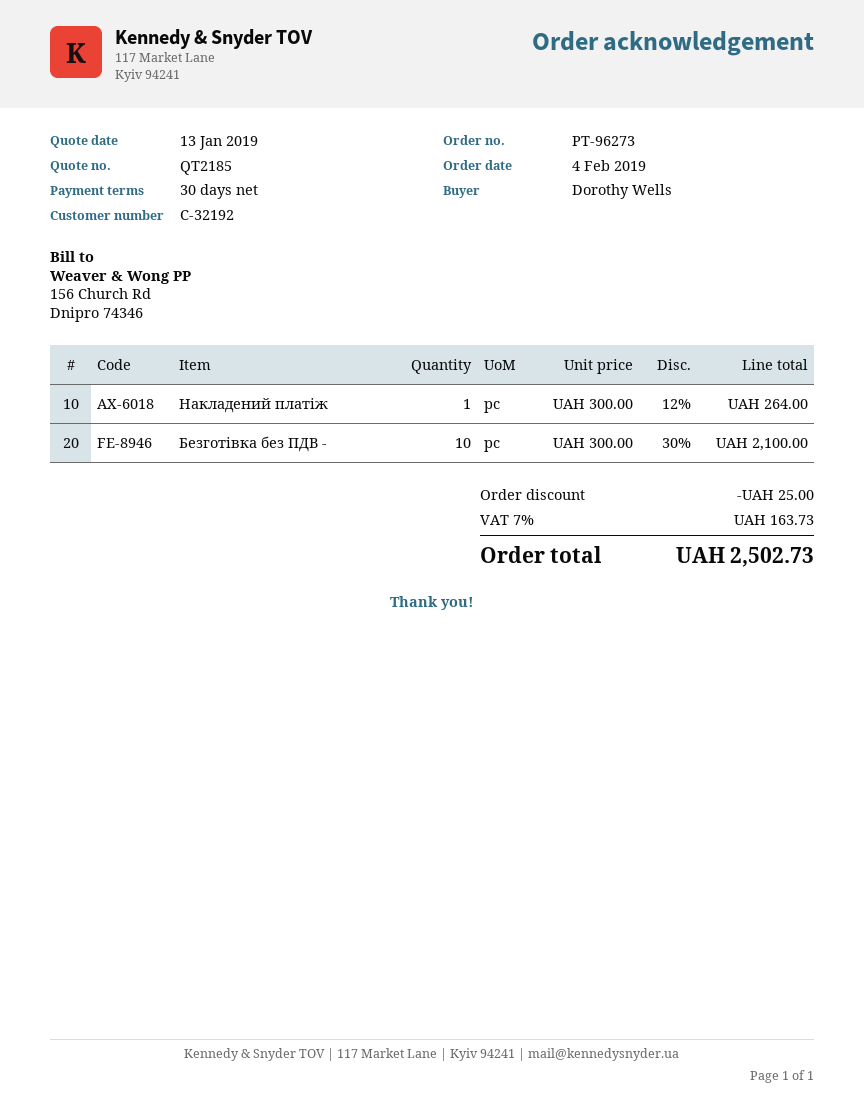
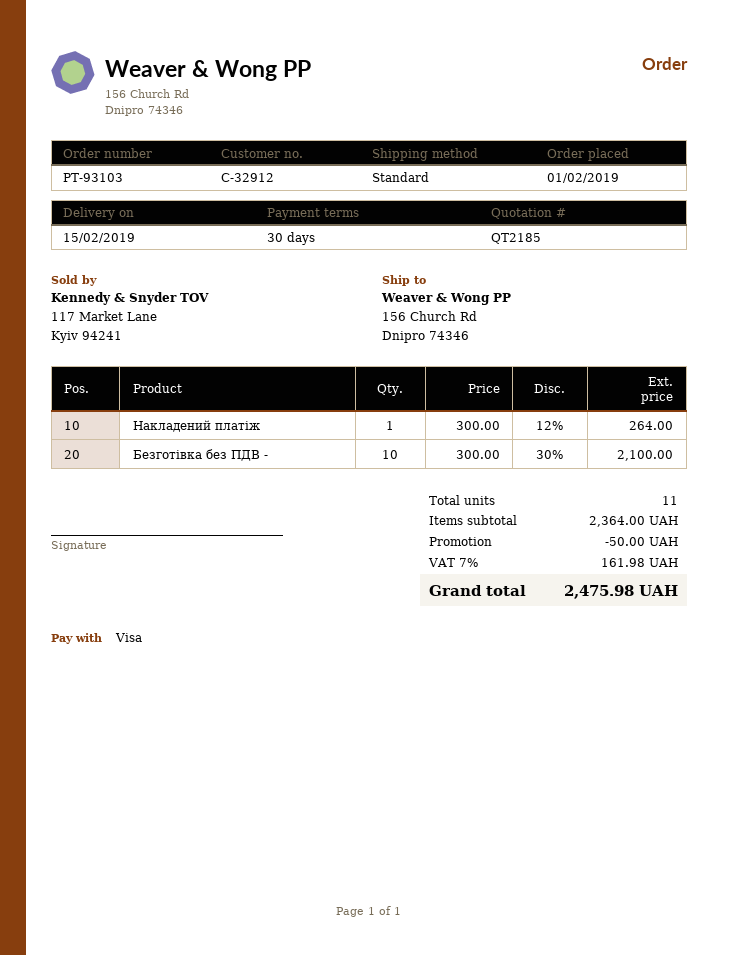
order number: PT-96273 -> PT-93103
order date: 2019-02-04 -> 2019-02-01
customer number: C-32192 -> C-32912
discount: 25.00 -> 50.00
tax: 7% = 163.73 -> 7% = 161.98
total: 2502.73 -> 2475.98

